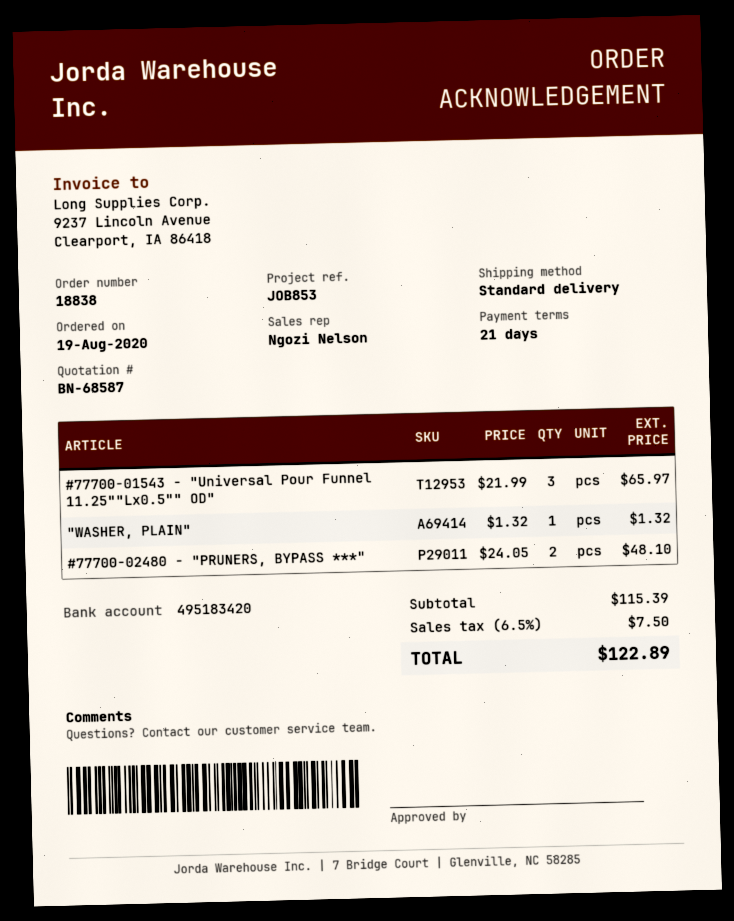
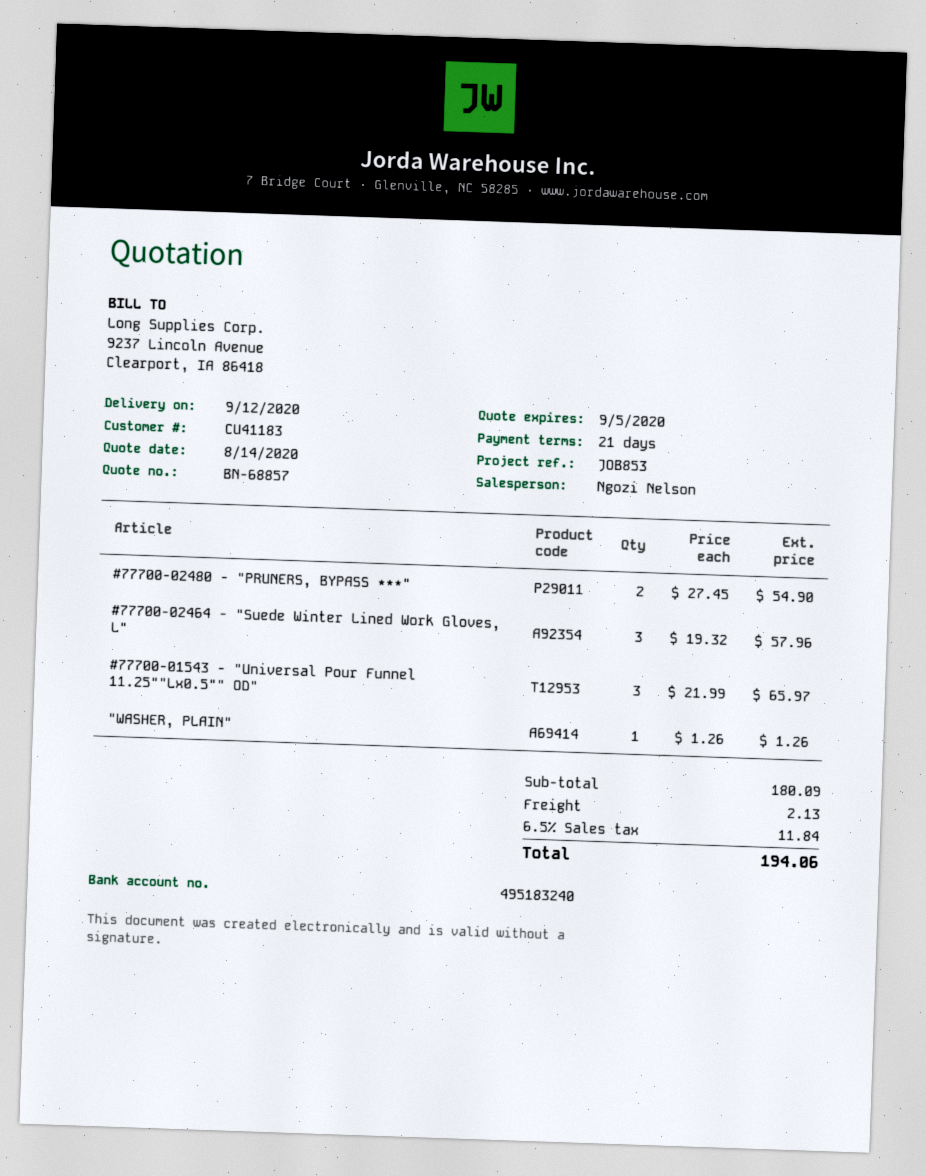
quote number: BN-68587 -> BN-68857
bank account: 495183420 -> 495183240
"WASHER, PLAIN": 1 x 1.32 = 1.32 -> 1 x 1.26 = 1.26
#77700-02480 - "PRUNERS, BYPASS ***": 2 x 24.05 = 48.10 -> 2 x 27.45 = 54.90
#77700-02464 - "Suede Winter Lined Work Gloves, L": none -> 3 x 19.32 = 57.96
subtotal: 115.39 -> 180.09
shipping: none -> 2.13
tax: 6.5% = 7.50 -> 6.5% = 11.84
total: 122.89 -> 194.06

